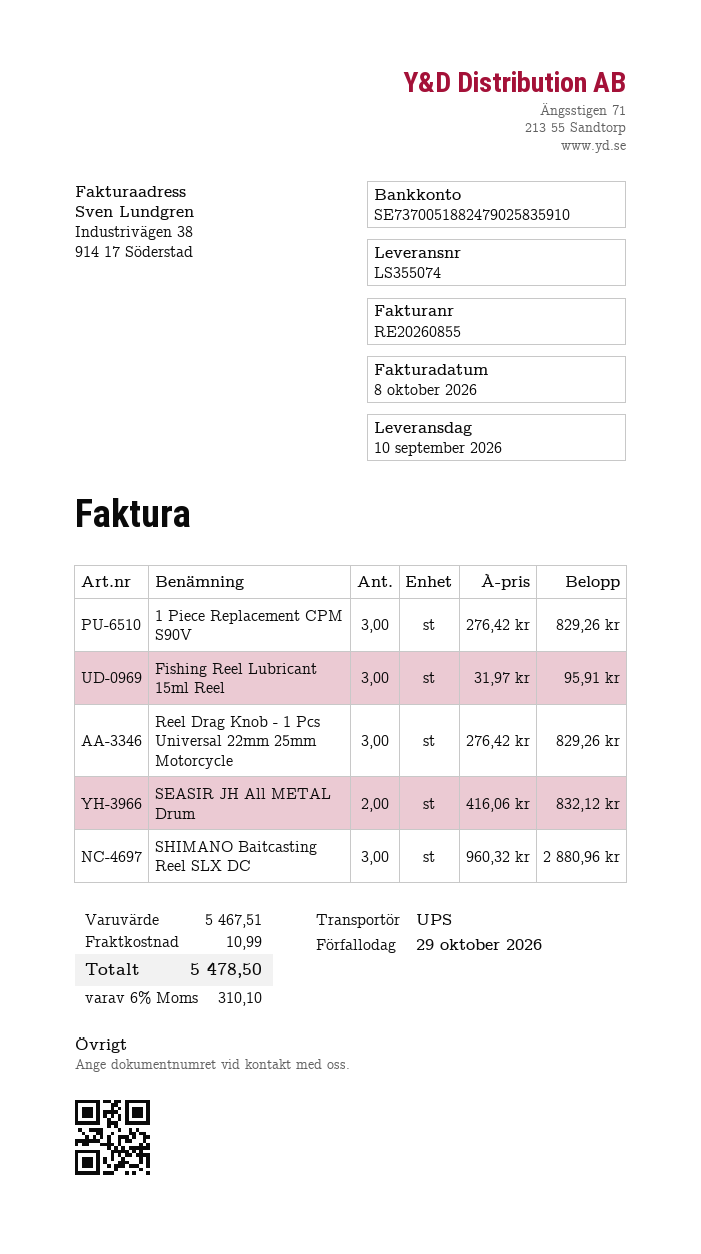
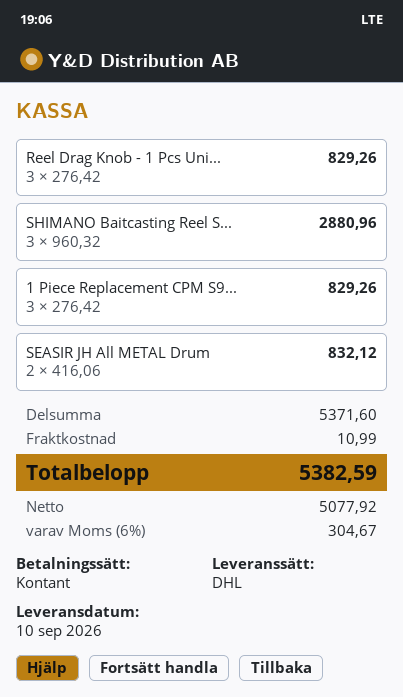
shipping method: UPS -> DHL
Fishing Reel Lubricant 15ml Reel: 3 x 31.97 = 95.91 -> none
subtotal: 5467.51 -> 5371.60
tax: 6% = 310.10 -> 6% = 304.67
total: 5478.50 -> 5382.59

